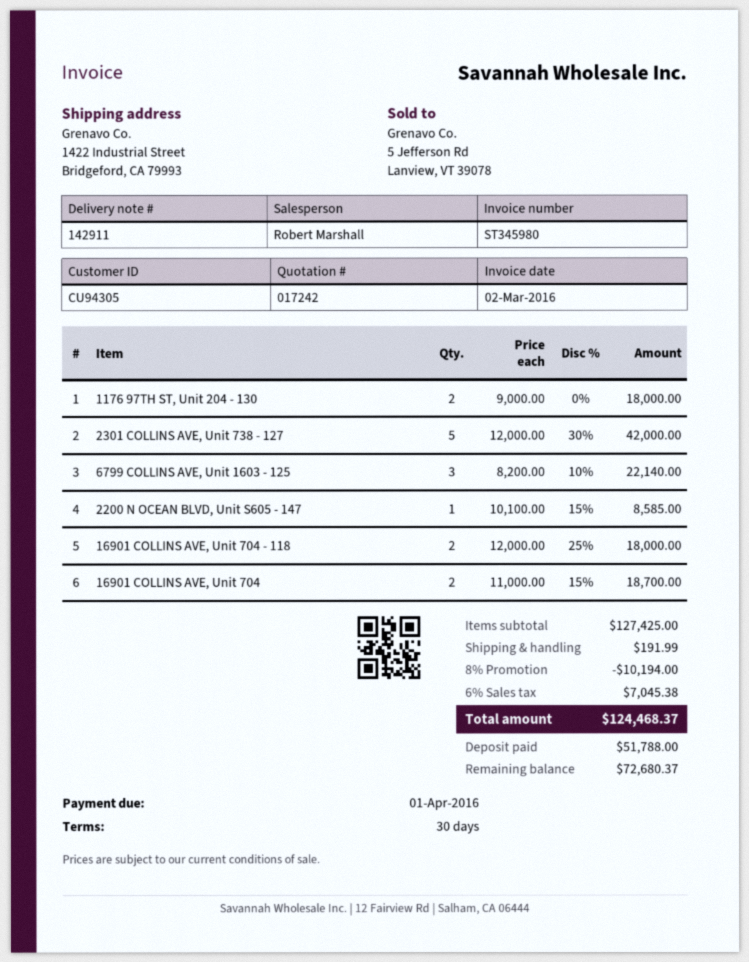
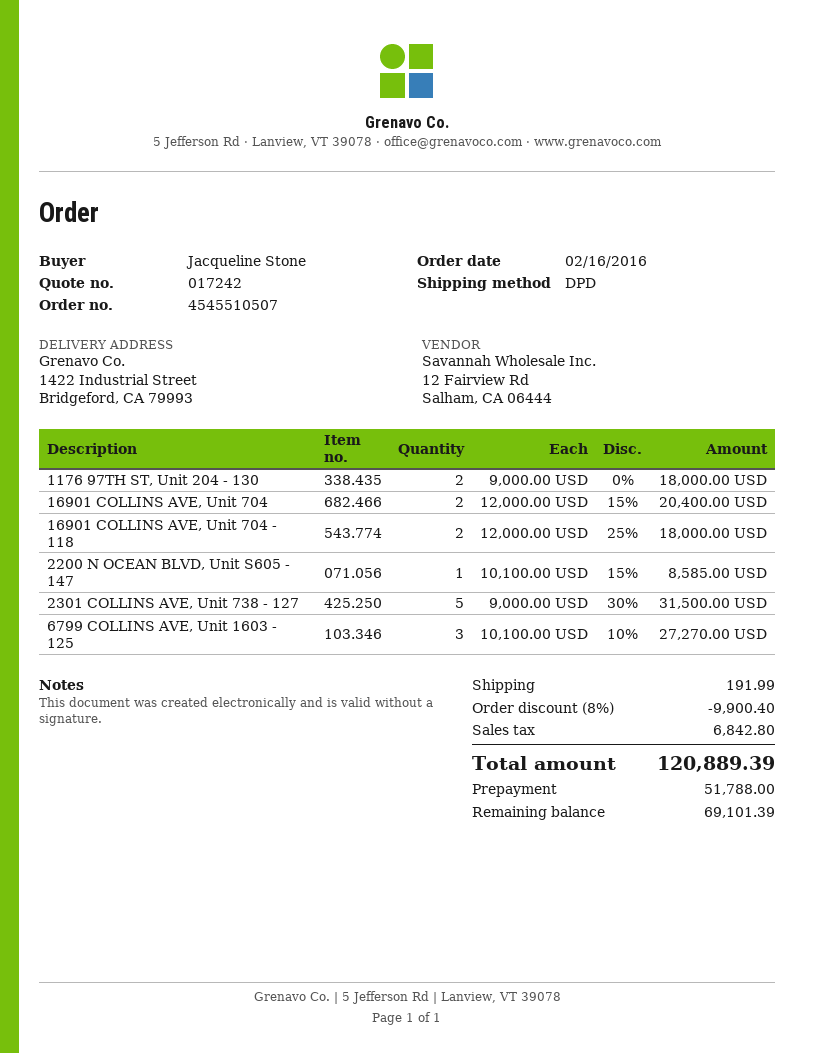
2301 COLLINS AVE, Unit 738 - 127: 5 x 12000.00 - 30% = 42000.00 -> 5 x 9000.00 - 30% = 31500.00
6799 COLLINS AVE, Unit 1603 - 125: 3 x 8200.00 - 10% = 22140.00 -> 3 x 10100.00 - 10% = 27270.00
16901 COLLINS AVE, Unit 704: 2 x 11000.00 - 15% = 18700.00 -> 2 x 12000.00 - 15% = 20400.00
discount: 8% = 10194.00 -> 8% = 9900.40
tax: 7045.38 -> 6842.80
total: 124468.37 -> 120889.39
balance: 72680.37 -> 69101.39

